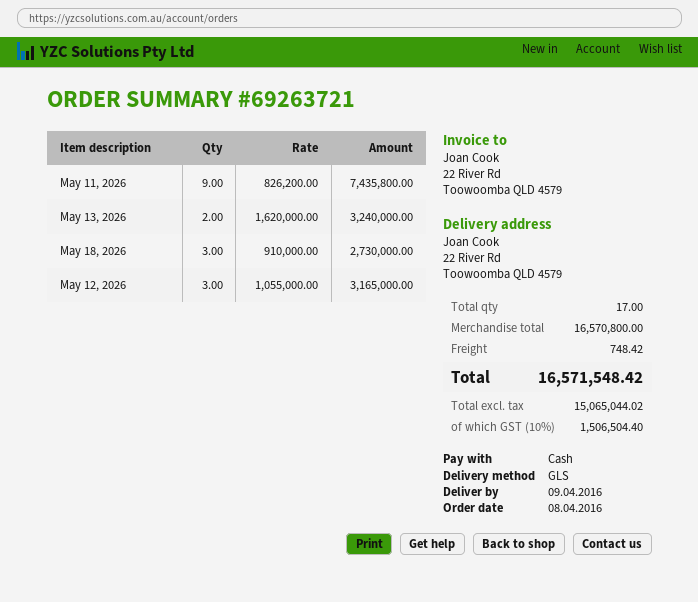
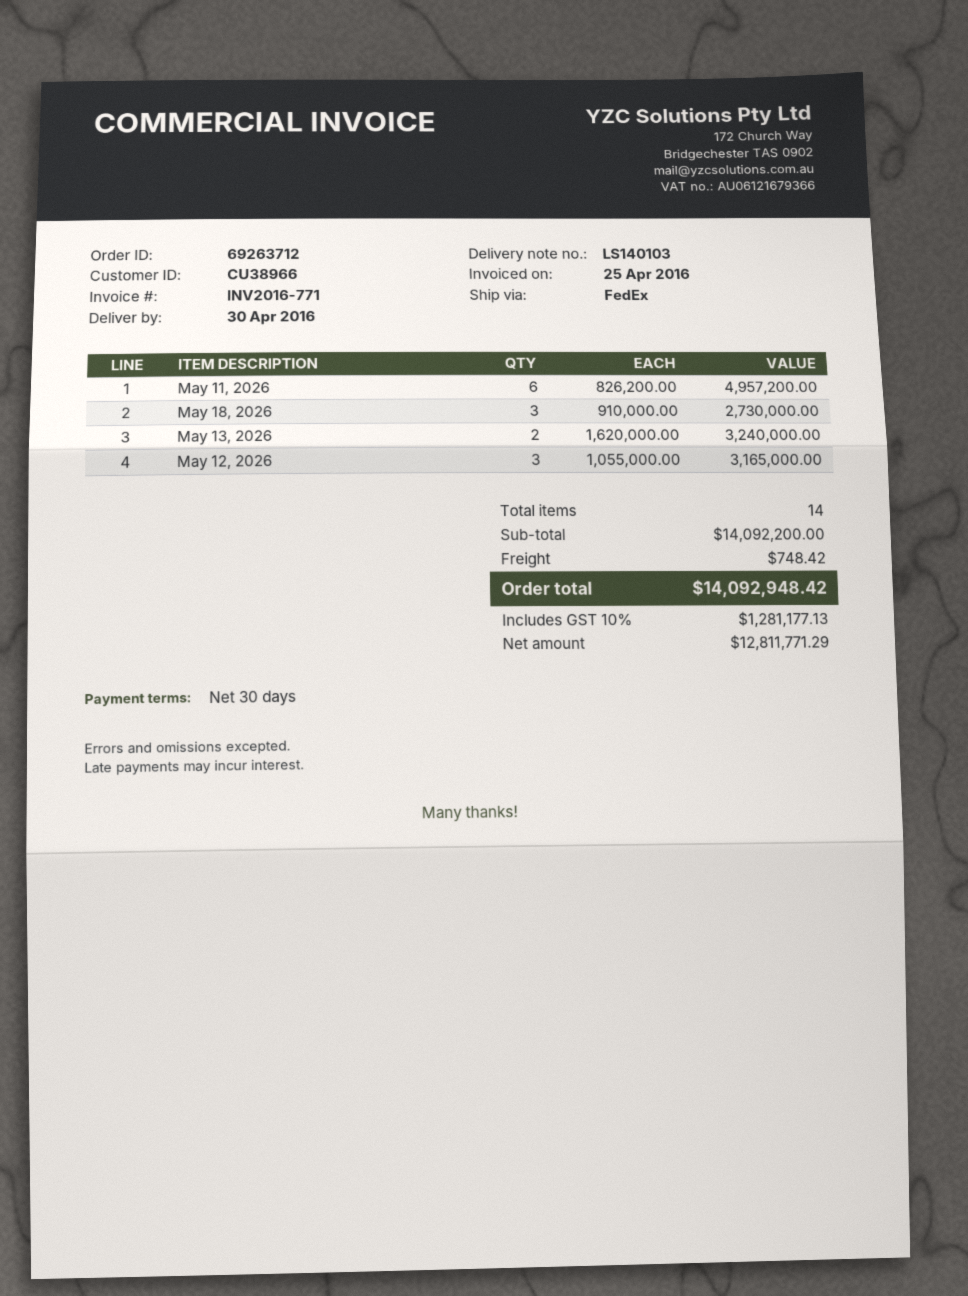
order number: 69263721 -> 69263712
delivery date: 2016-04-09 -> 2016-04-30
shipping method: GLS -> FedEx
May 11, 2026: 9 x 826200.00 = 7435800.00 -> 6 x 826200.00 = 4957200.00
total quantity: 17 -> 14
subtotal: 16570800.00 -> 14092200.00
net: 15065044.02 -> 12811771.29
tax: 10% = 1506504.40 -> 10% = 1281177.13
total: 16571548.42 -> 14092948.42

